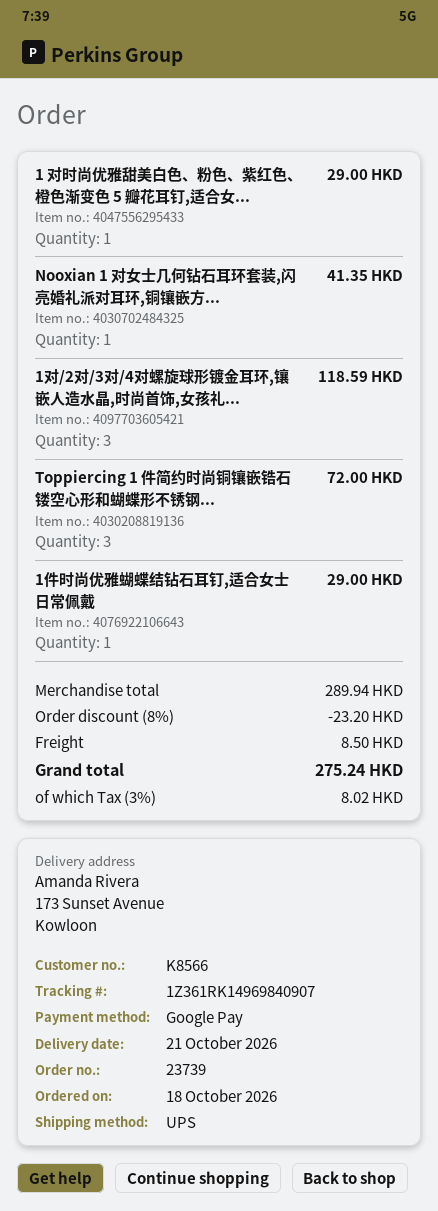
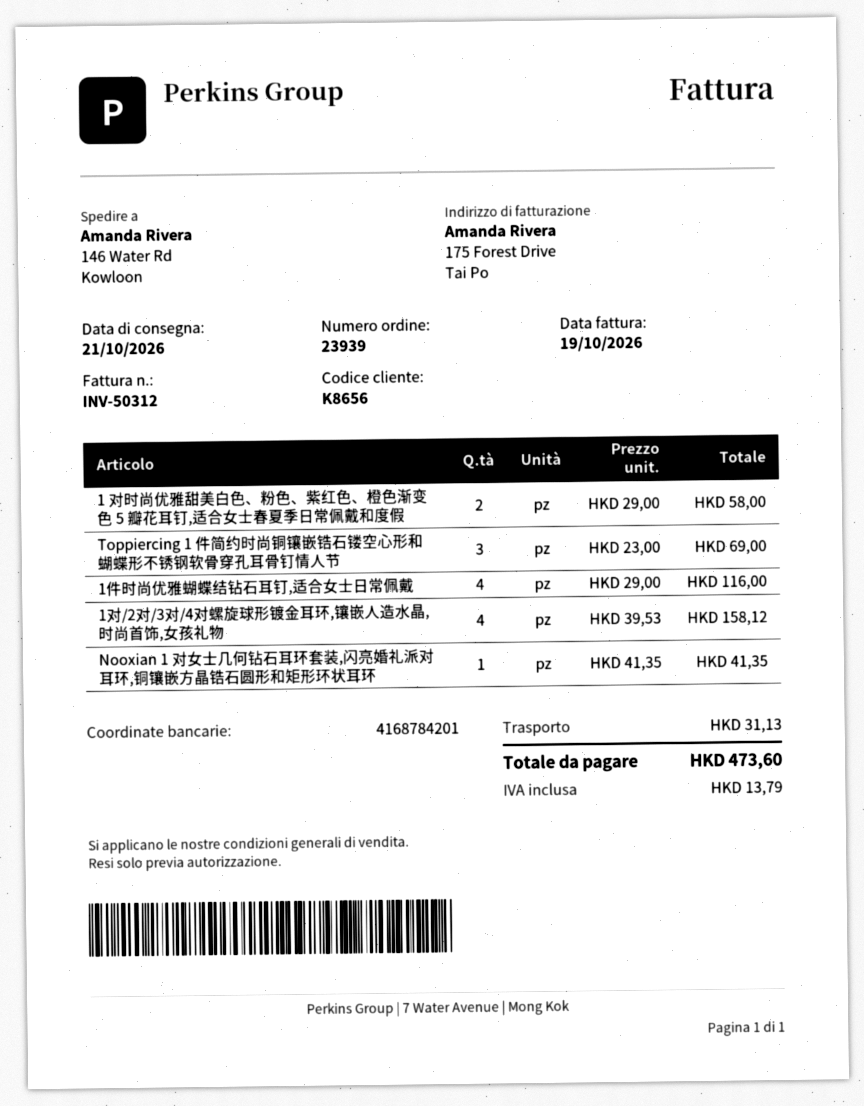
order number: 23739 -> 23939
customer number: K8566 -> K8656
ship to: 173 Sunset Avenue, Kowloon -> 146 Water Rd, Kowloon
1 对时尚优雅甜美白色、粉色、紫红色、橙色渐变色 5 瓣花耳钉,适合女...: 1 for 29.00 -> 2 for 58.00
1对/2对/3对/4对螺旋球形镀金耳环,镶嵌人造水晶,时尚首饰,女孩礼...: 3 for 118.59 -> 4 for 158.12
Toppiercing 1 件简约时尚铜镶嵌锆石镂空心形和蝴蝶形不锈钢...: 3 for 72.00 -> 3 for 69.00
1件时尚优雅蝴蝶结钻石耳钉,适合女士日常佩戴: 1 for 29.00 -> 4 for 116.00
discount: 8% = 23.20 -> none
shipping: 8.50 -> 31.13
tax: 8.02 -> 13.79
total: 275.24 -> 473.60

